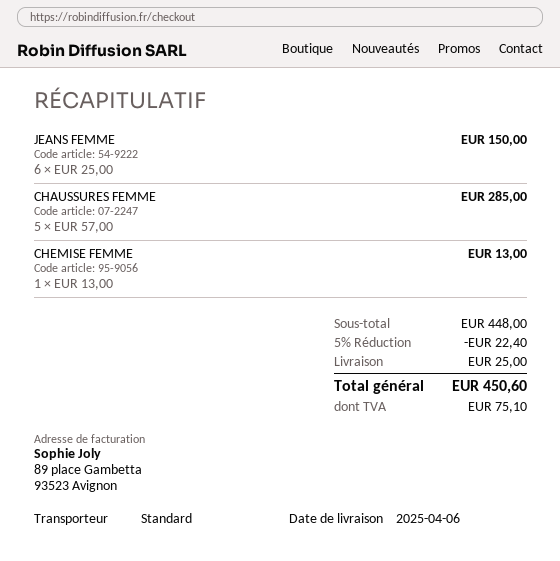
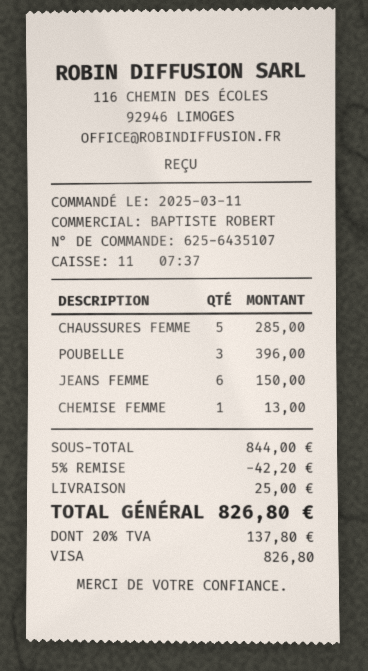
POUBELLE: none -> 3 for 396.00
subtotal: 448.00 -> 844.00
discount: 5% = 22.40 -> 5% = 42.20
tax: 75.10 -> 137.80
total: 450.60 -> 826.80

